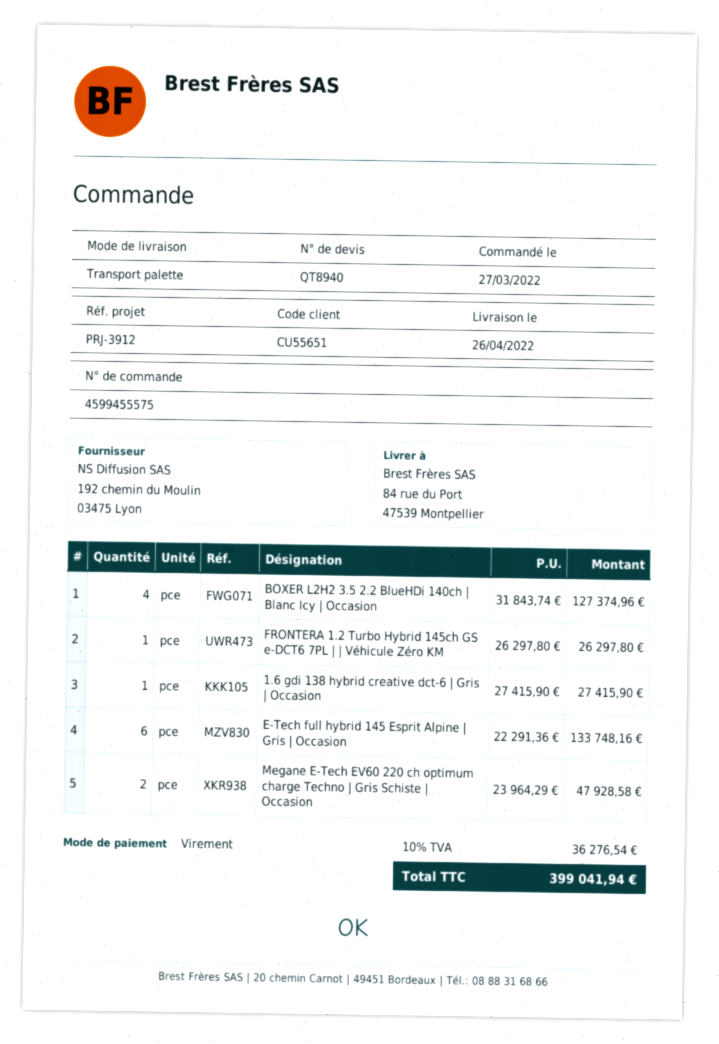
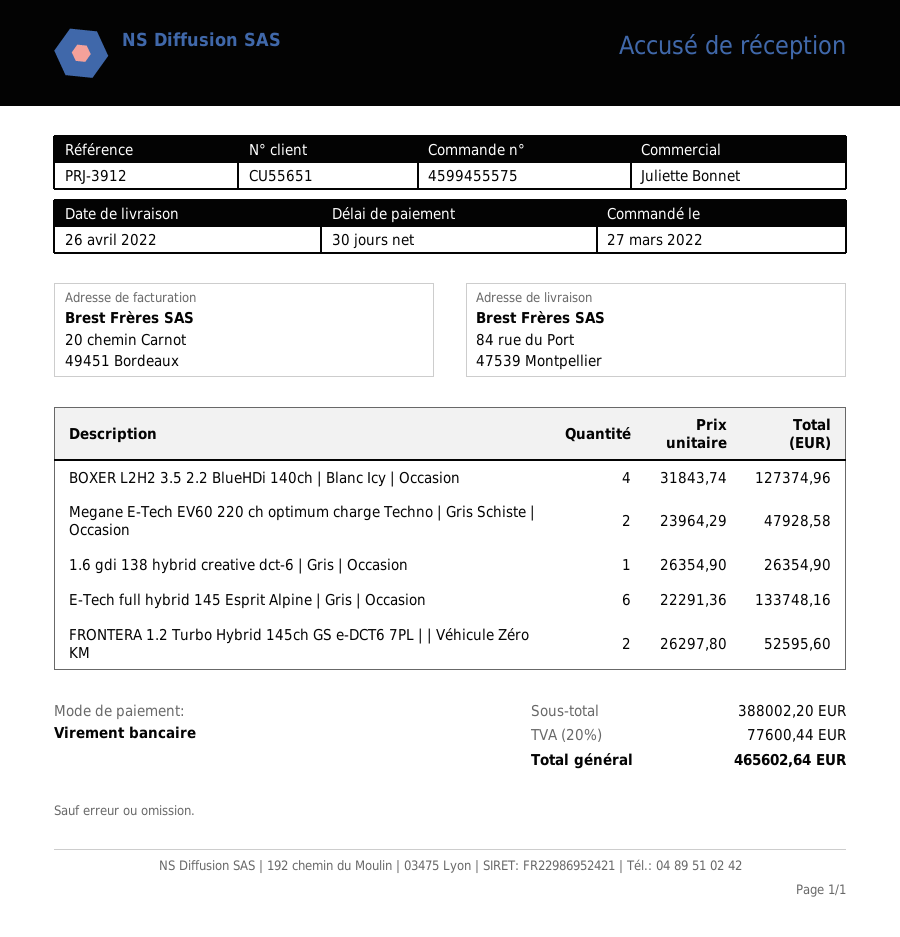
FRONTERA 1.2 Turbo Hybrid 145ch GS e-DCT6 7PL | | Véhicule Zéro KM: 1 x 26297.80 = 26297.80 -> 2 x 26297.80 = 52595.60
1.6 gdi 138 hybrid creative dct-6 | Gris | Occasion: 1 x 27415.90 = 27415.90 -> 1 x 26354.90 = 26354.90
tax: 10% = 36276.54 -> 20% = 77600.44
total: 399041.94 -> 465602.64

